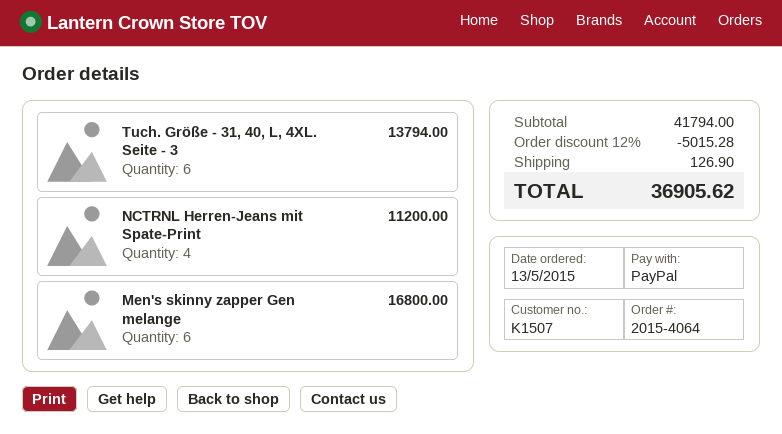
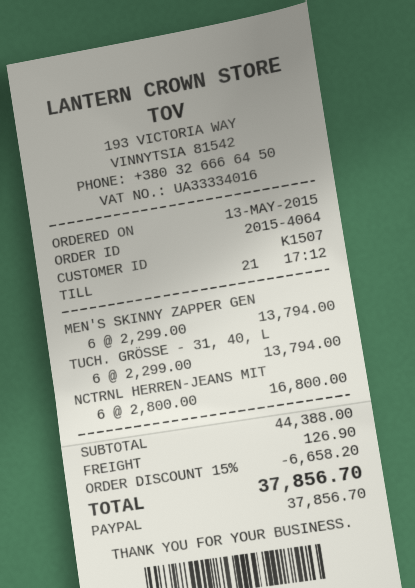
NCTRNL Herren-Jeans mit Spate-Print: 4 for 11200.00 -> 6 for 16800.00
Men's skinny zapper Gen melange: 6 for 16800.00 -> 6 for 13794.00
subtotal: 41794.00 -> 44388.00
discount: 12% = 5015.28 -> 15% = 6658.20
total: 36905.62 -> 37856.70

